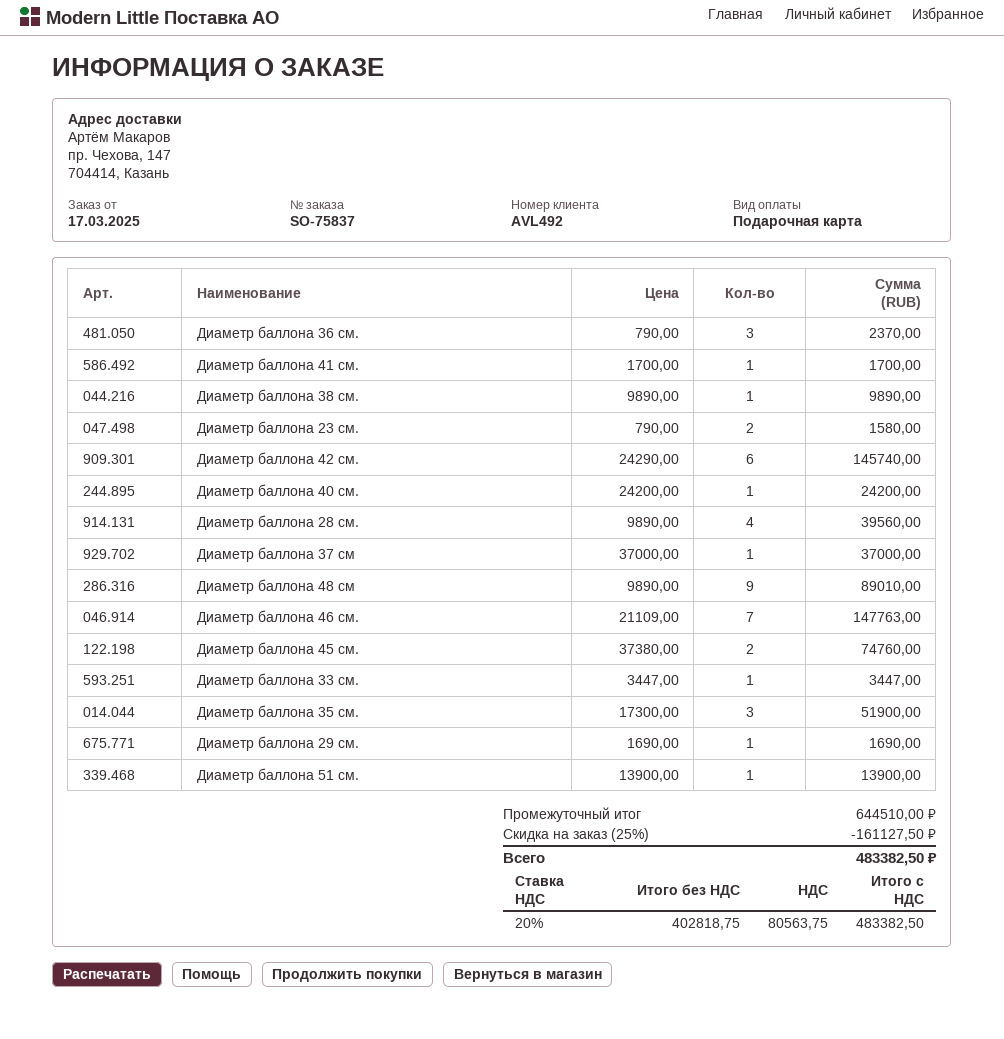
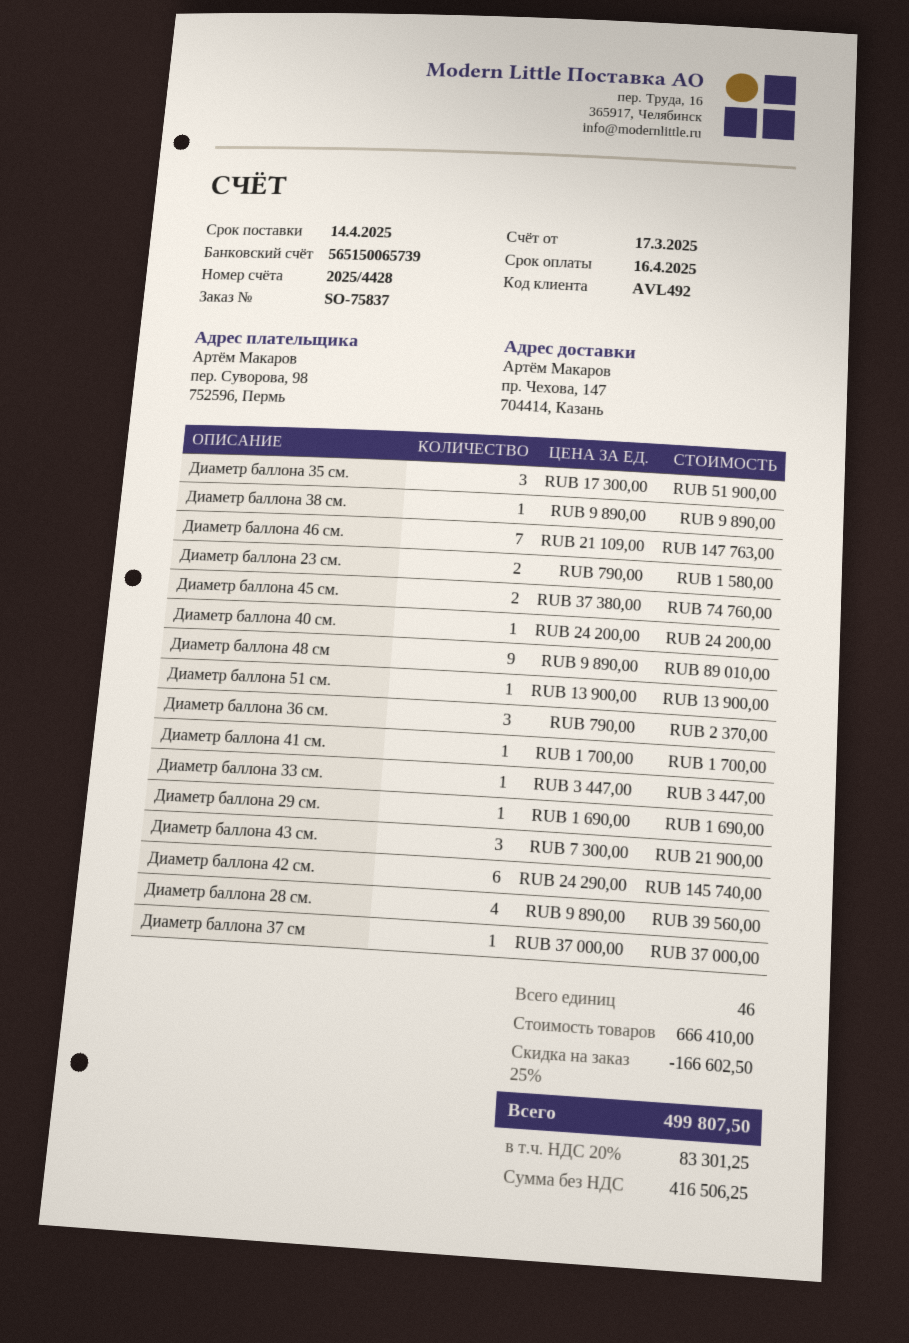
Диаметр баллона 43 см.: none -> 3 x 7300.00 = 21900.00
subtotal: 644510.00 -> 666410.00
discount: 25% = 161127.50 -> 25% = 166602.50
net: 402818.75 -> 416506.25
tax: 20% = 80563.75 -> 20% = 83301.25
total: 483382.50 -> 499807.50

